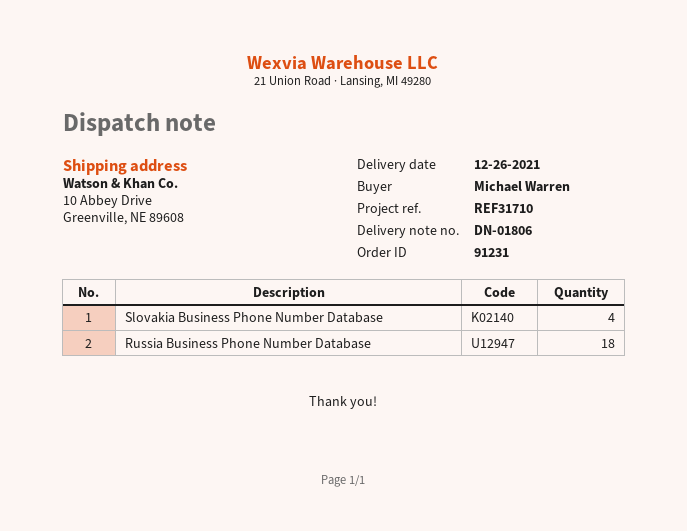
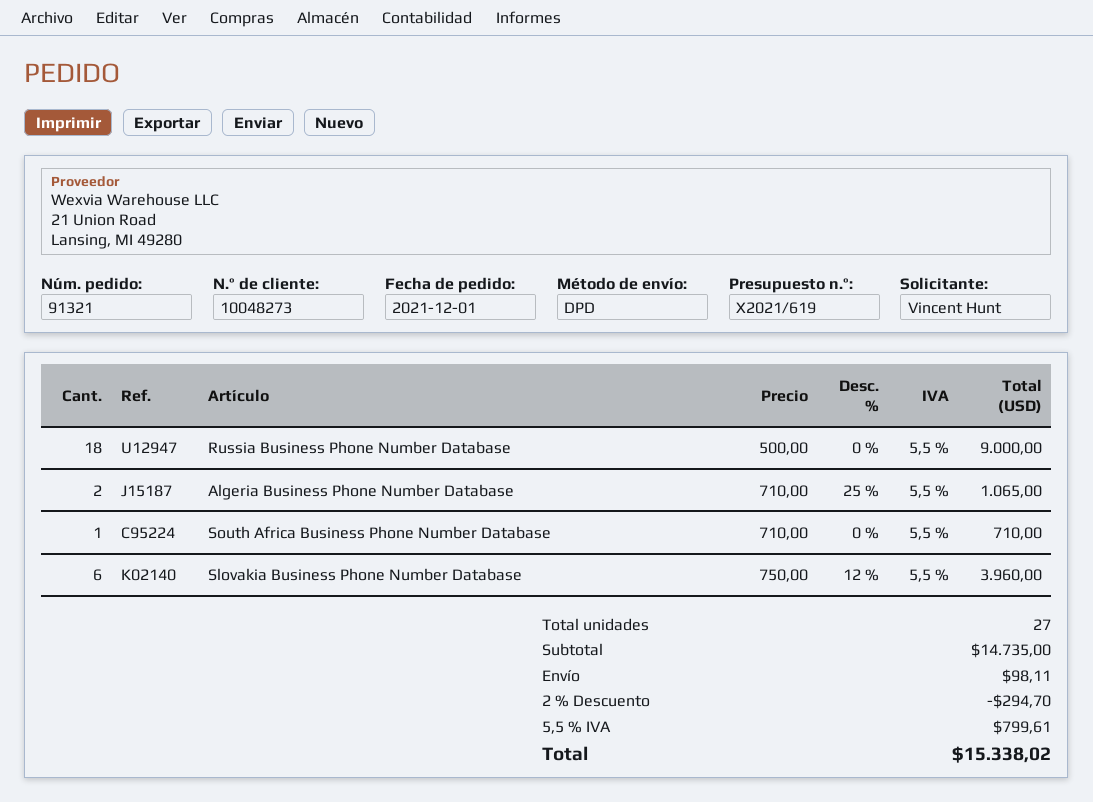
order number: 91231 -> 91321
ordered by: Michael Warren -> Vincent Hunt
Slovakia Business Phone Number Database: 4 -> 6
Algeria Business Phone Number Database: none -> 2
South Africa Business Phone Number Database: none -> 1

